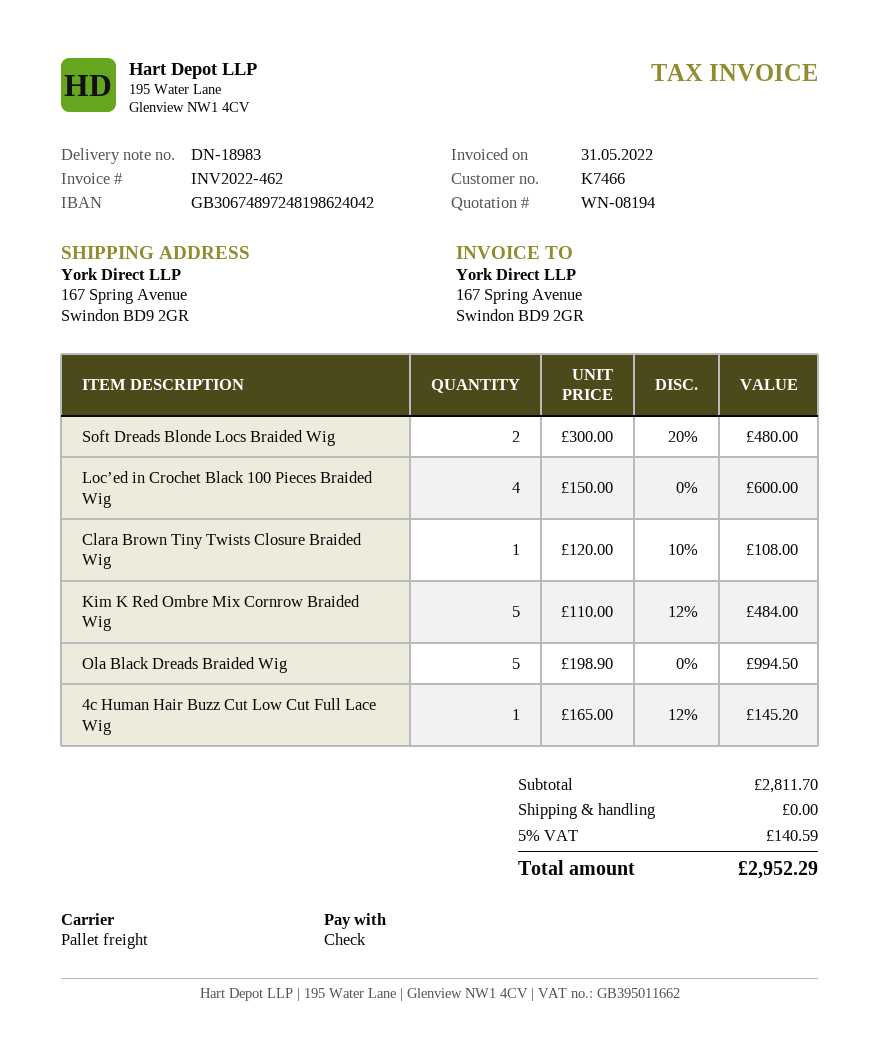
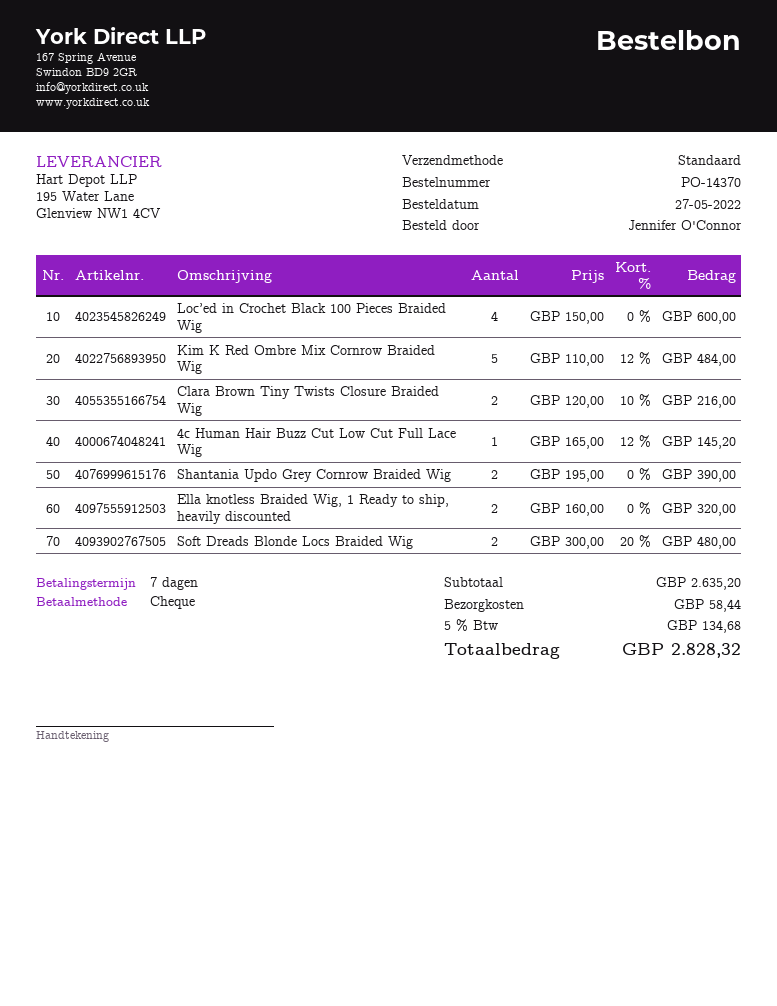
shipping method: pallet freight -> standard
Clara Brown Tiny Twists Closure Braided Wig: 1 x 120.00 - 10% = 108.00 -> 2 x 120.00 - 10% = 216.00
Ola Black Dreads Braided Wig: 5 x 198.90 = 994.50 -> none
Shantania Updo Grey Cornrow Braided Wig: none -> 2 x 195.00 = 390.00
Ella knotless Braided Wig, 1 Ready to ship, heavily discounted: none -> 2 x 160.00 = 320.00
subtotal: 2811.70 -> 2635.20
shipping: 0.00 -> 58.44
tax: 5% = 140.59 -> 5% = 134.68
total: 2952.29 -> 2828.32

